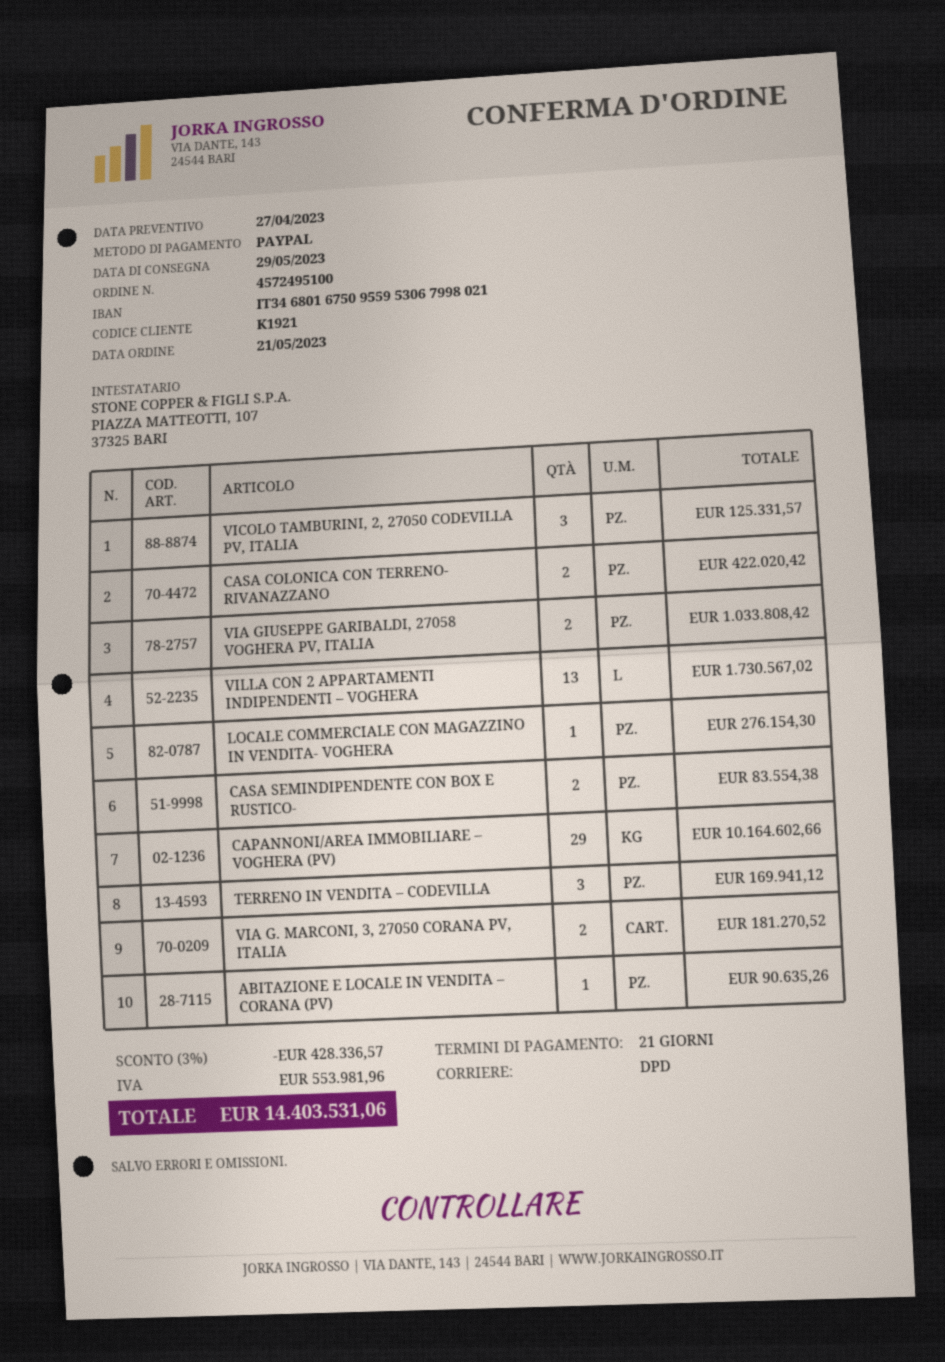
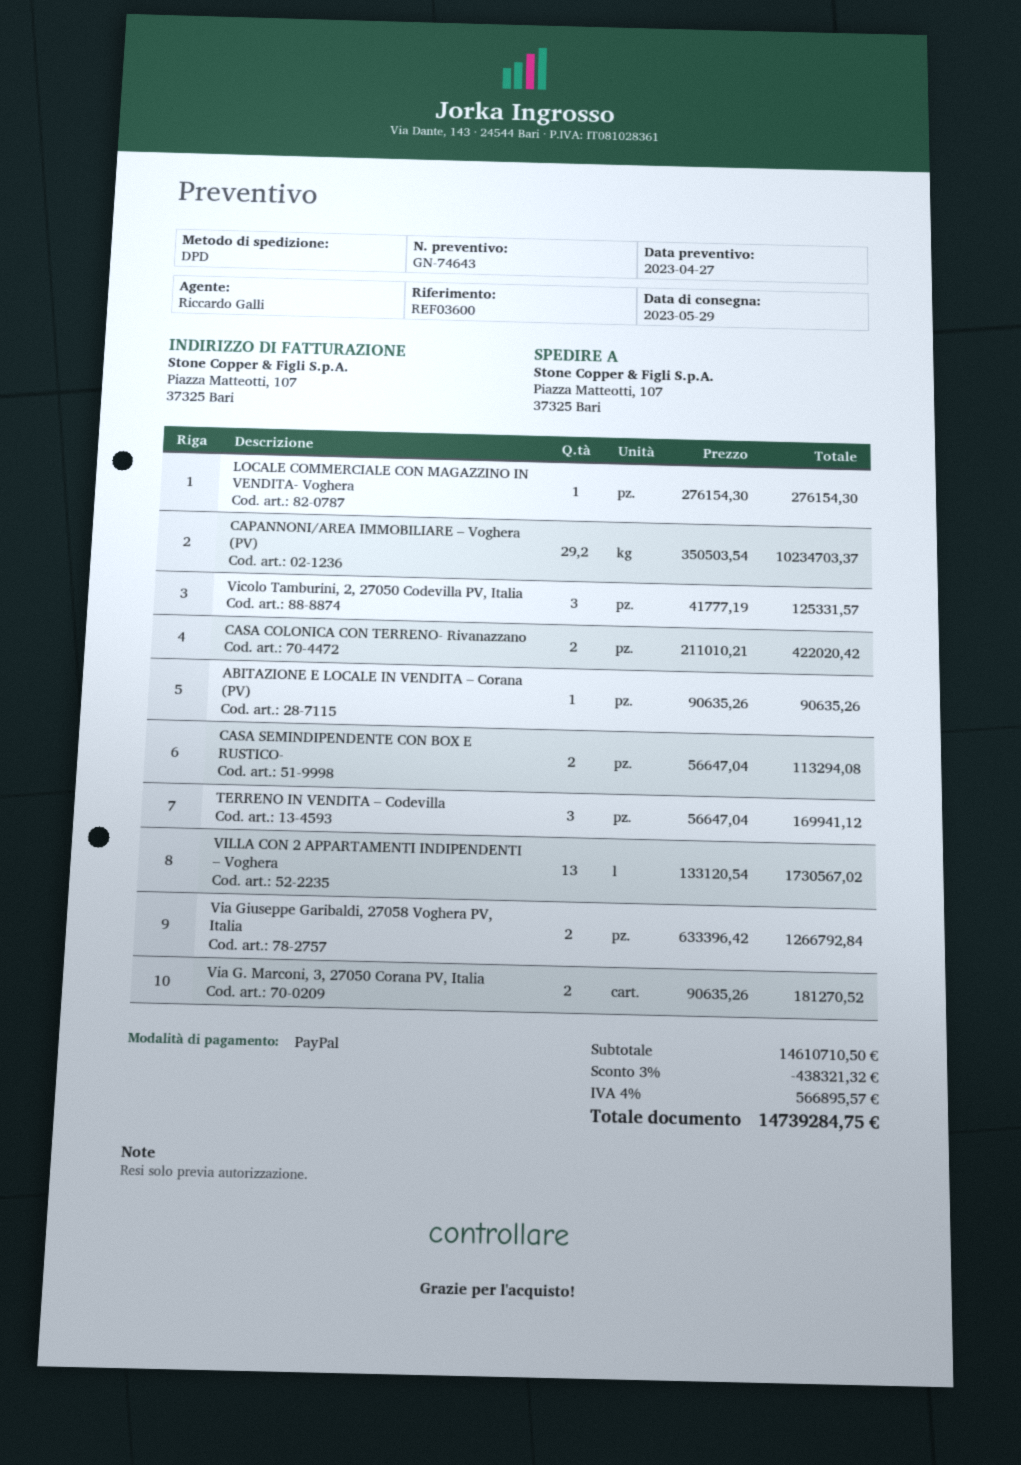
VIA GIUSEPPE GARIBALDI, 27058 VOGHERA PV, ITALIA: 2 for 1033808.42 -> 2 for 1266792.84
CASA SEMINDIPENDENTE CON BOX E RUSTICO-: 2 for 83554.38 -> 2 for 113294.08
CAPANNONI/AREA IMMOBILIARE – VOGHERA (PV): 29 for 10164602.66 -> 29.2 for 10234703.37
discount: 3% = 428336.57 -> 3% = 438321.32
tax: 553981.96 -> 566895.57
total: 14403531.06 -> 14739284.75

